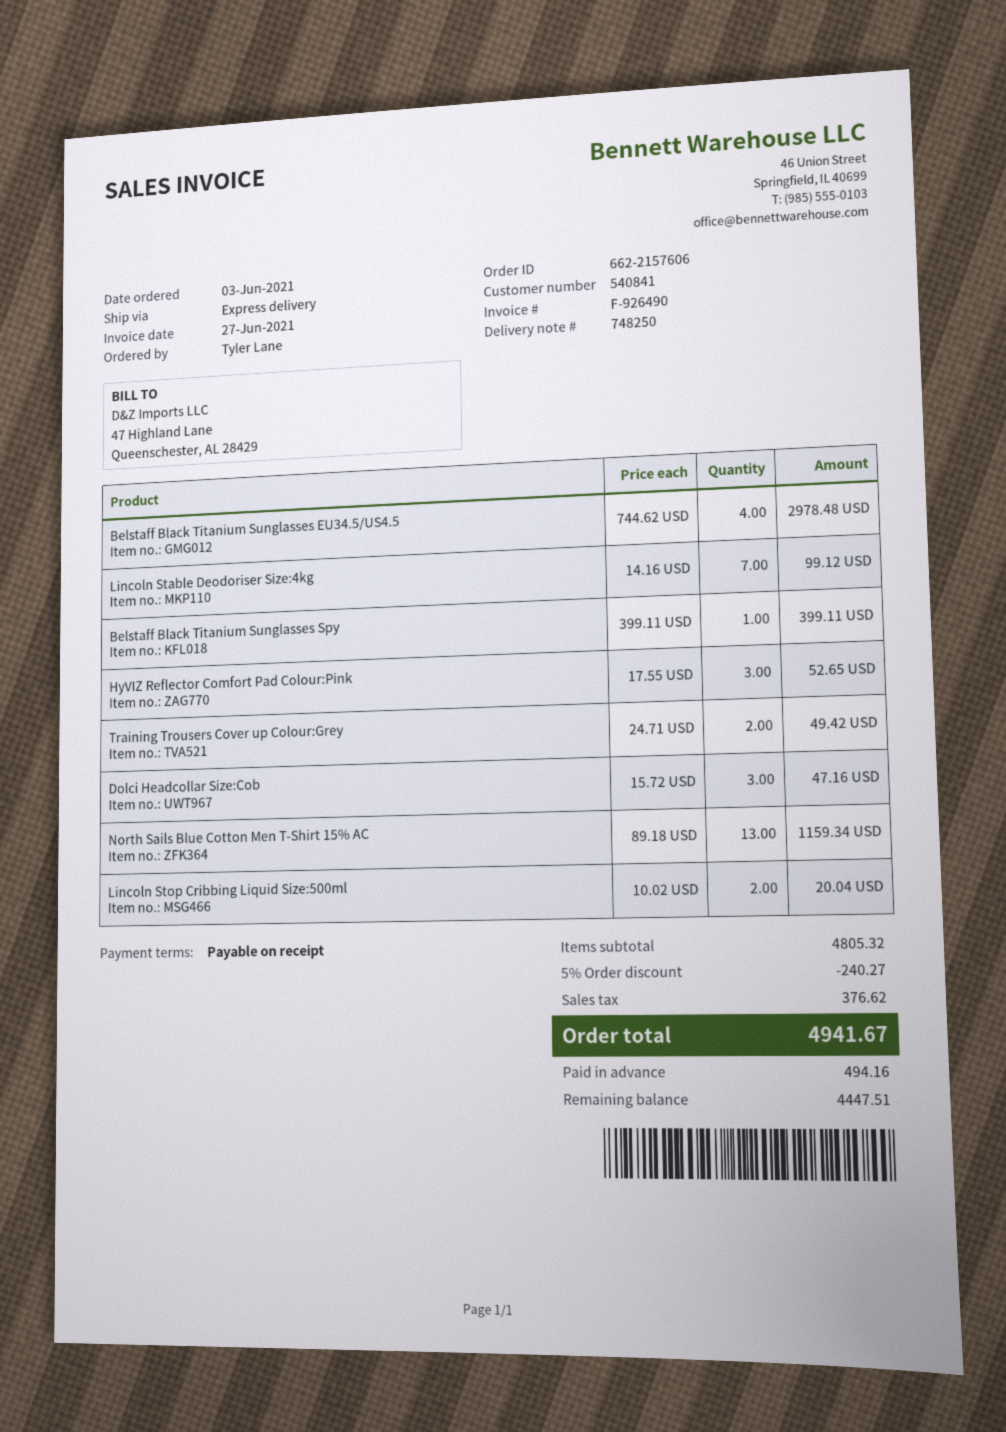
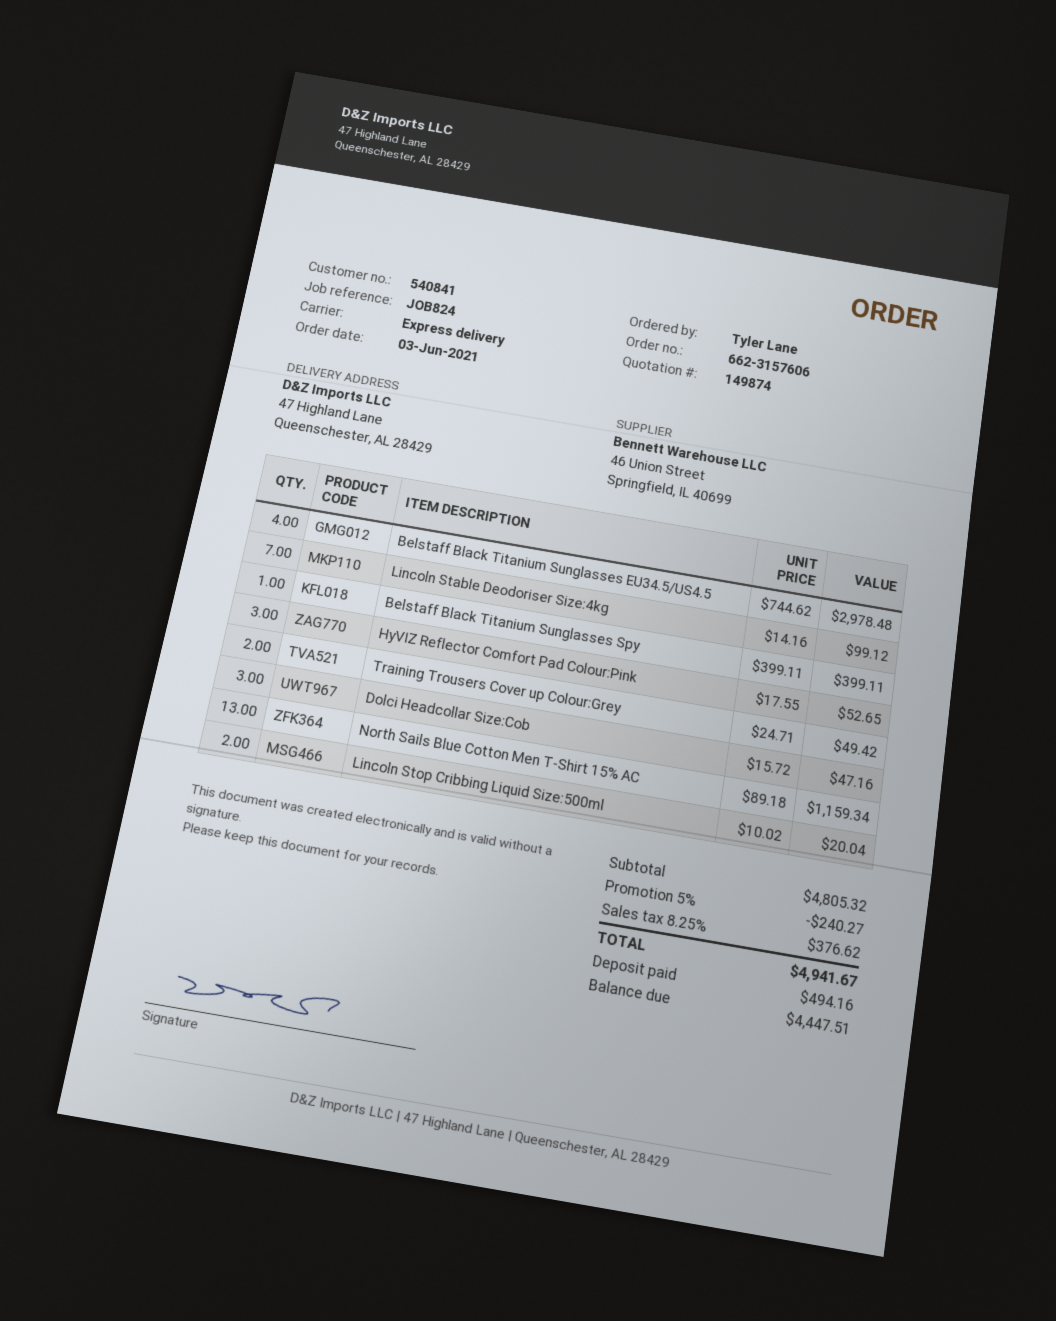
order number: 662-2157606 -> 662-3157606

